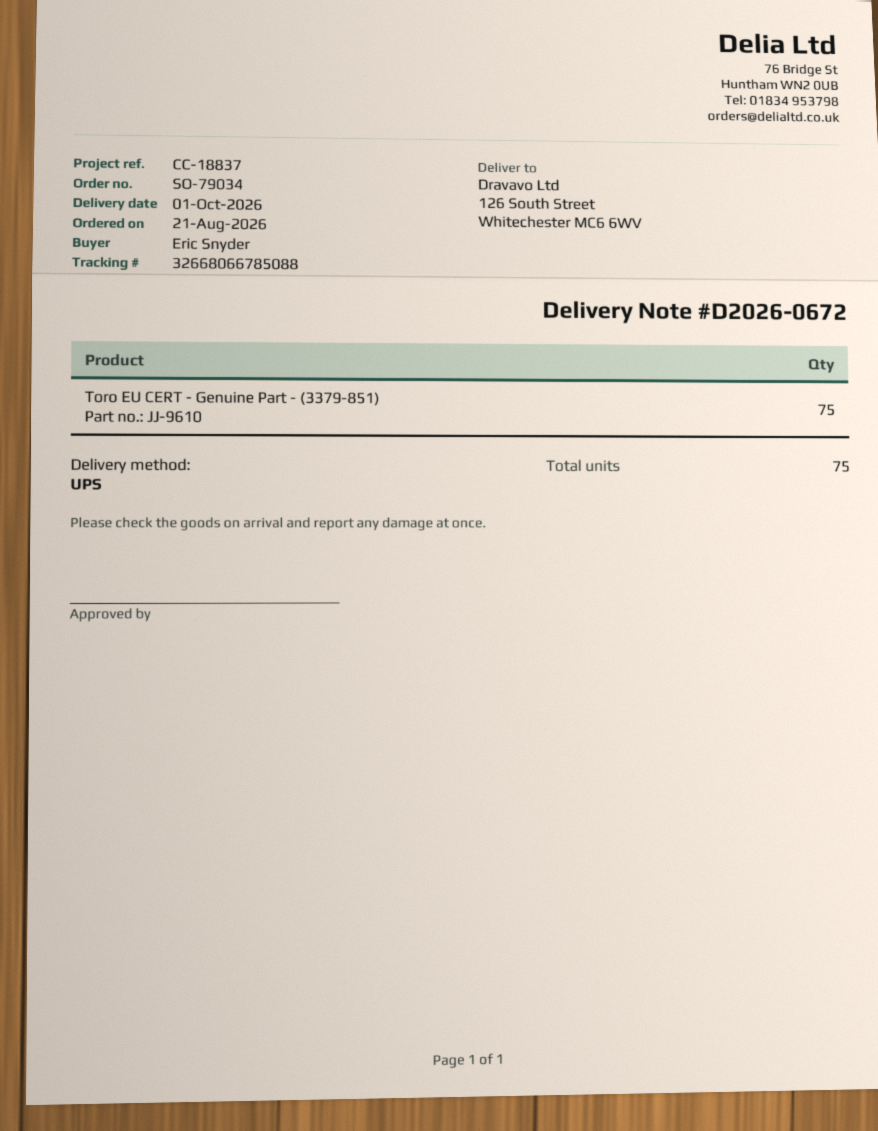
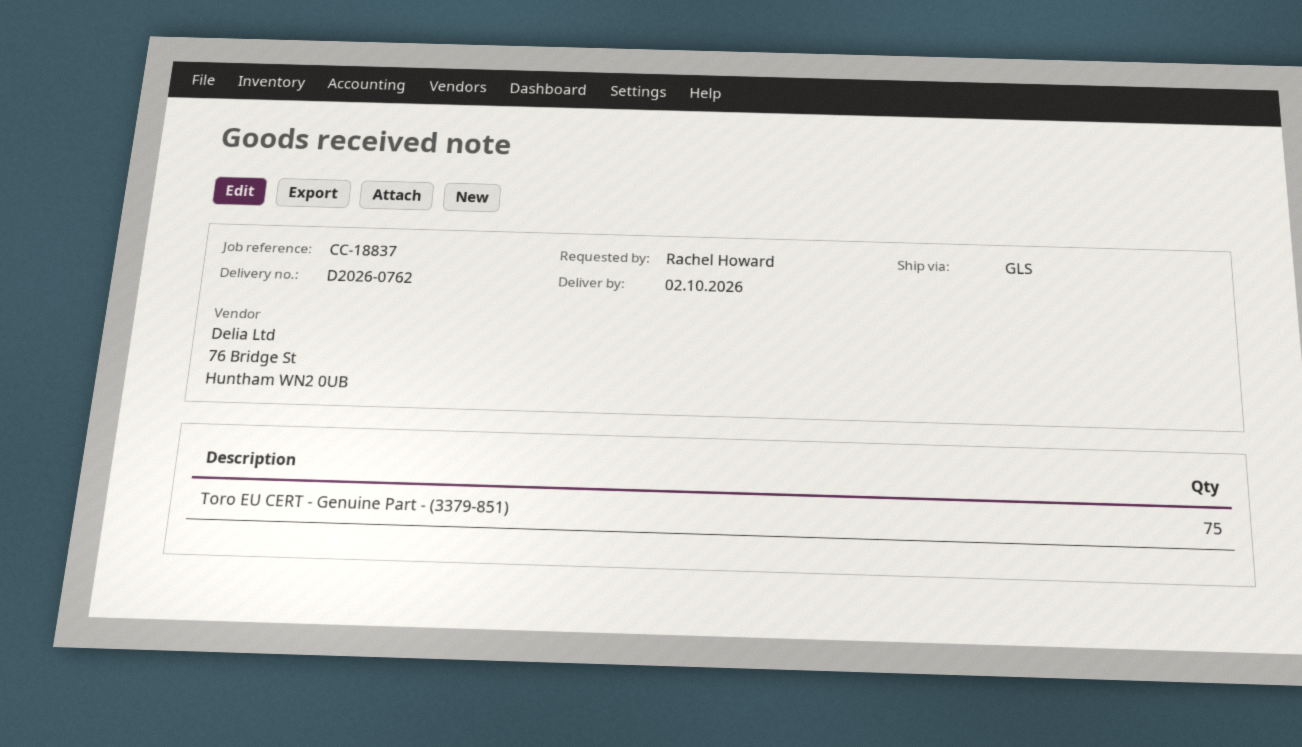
delivery note number: D2026-0672 -> D2026-0762
delivery date: 2026-10-01 -> 2026-10-02
ordered by: Eric Snyder -> Rachel Howard
shipping method: UPS -> GLS

